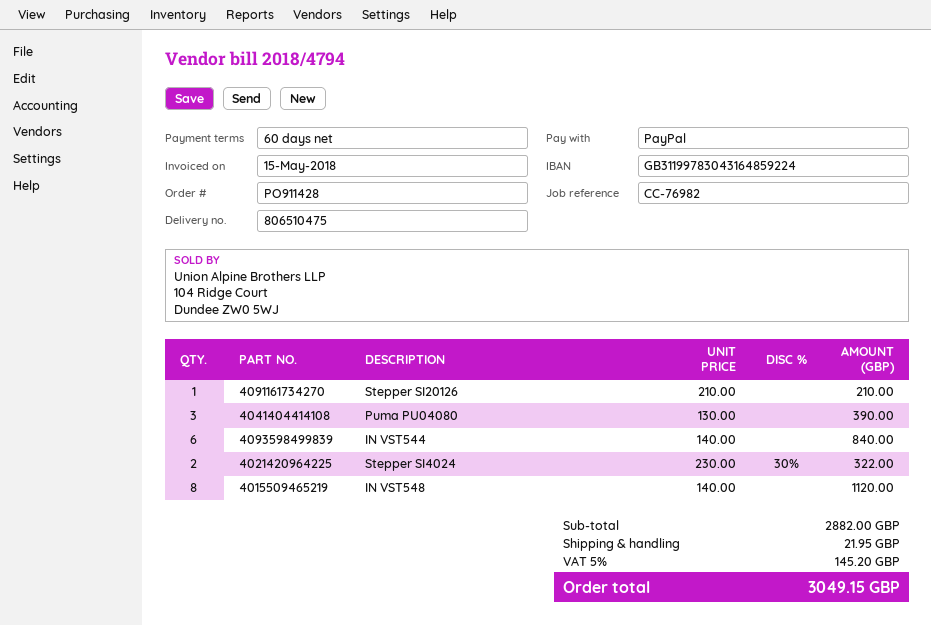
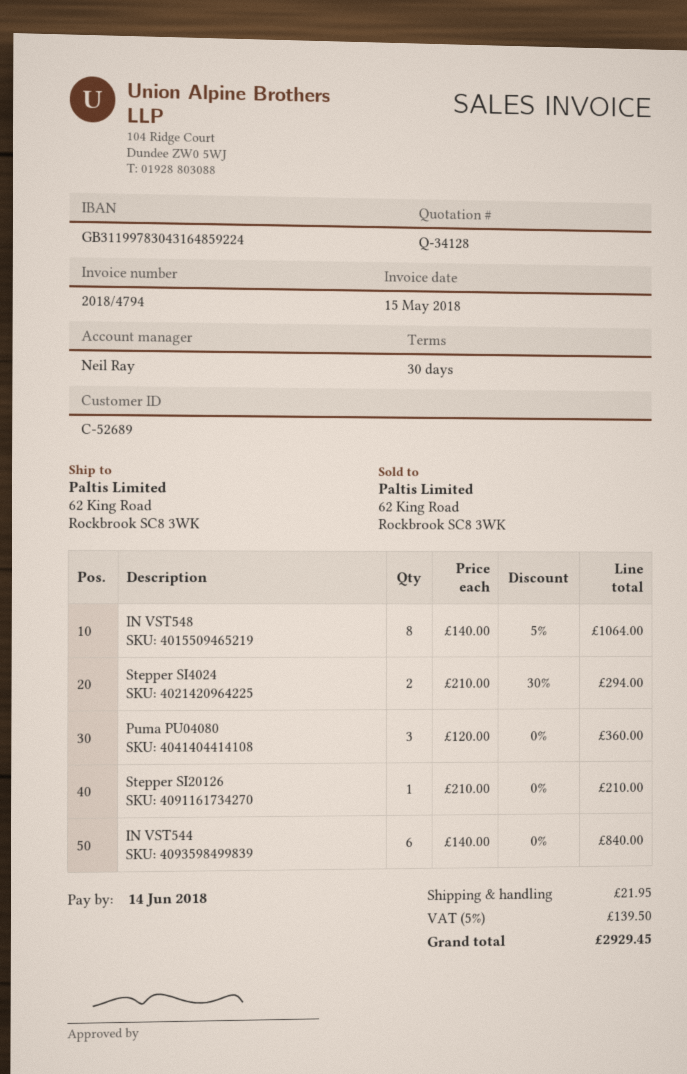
payment terms: 60 days -> 30 days
Puma PU04080: 3 x 130.00 = 390.00 -> 3 x 120.00 = 360.00
Stepper SI4024: 2 x 230.00 - 30% = 322.00 -> 2 x 210.00 - 30% = 294.00
IN VST548: 8 x 140.00 = 1120.00 -> 8 x 140.00 - 5% = 1064.00
tax: 5% = 145.20 -> 5% = 139.50
total: 3049.15 -> 2929.45

